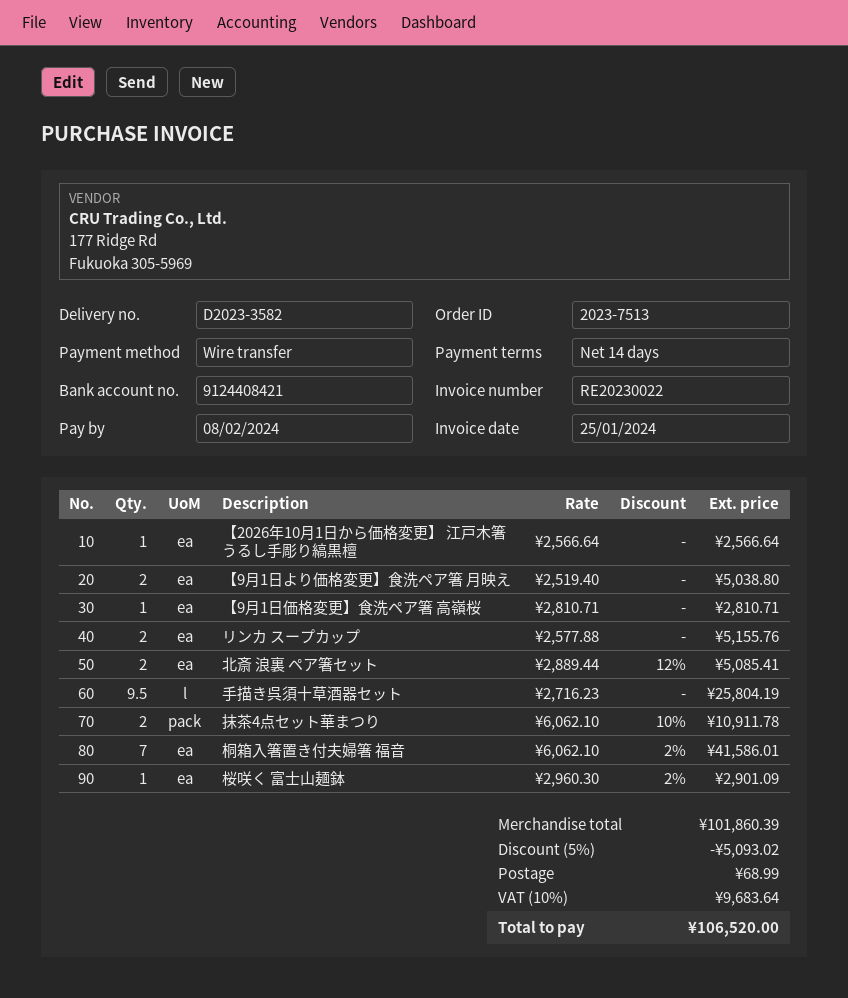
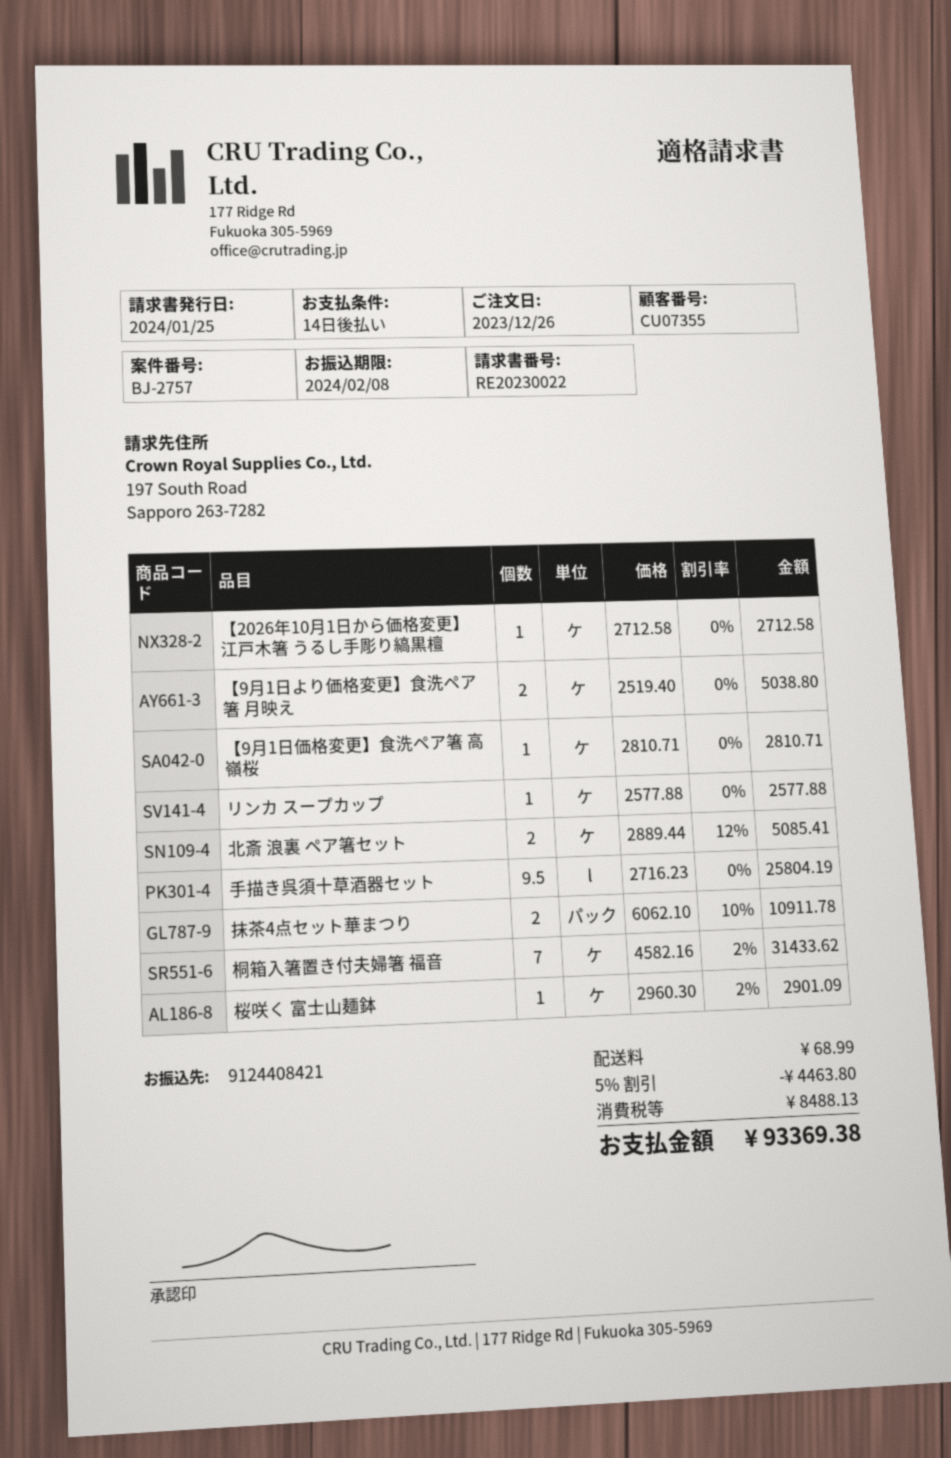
【2026年10月1日から価格変更】 江戸木箸 うるし手彫り縞黒檀: 1 x 2566.64 = 2566.64 -> 1 x 2712.58 = 2712.58
リンカ スープカップ: 2 x 2577.88 = 5155.76 -> 1 x 2577.88 = 2577.88
桐箱入箸置き付夫婦箸 福音: 7 x 6062.10 - 2% = 41586.01 -> 7 x 4582.16 - 2% = 31433.62
discount: 5% = 5093.02 -> 5% = 4463.80
tax: 9683.64 -> 8488.13
total: 106520.00 -> 93369.38

